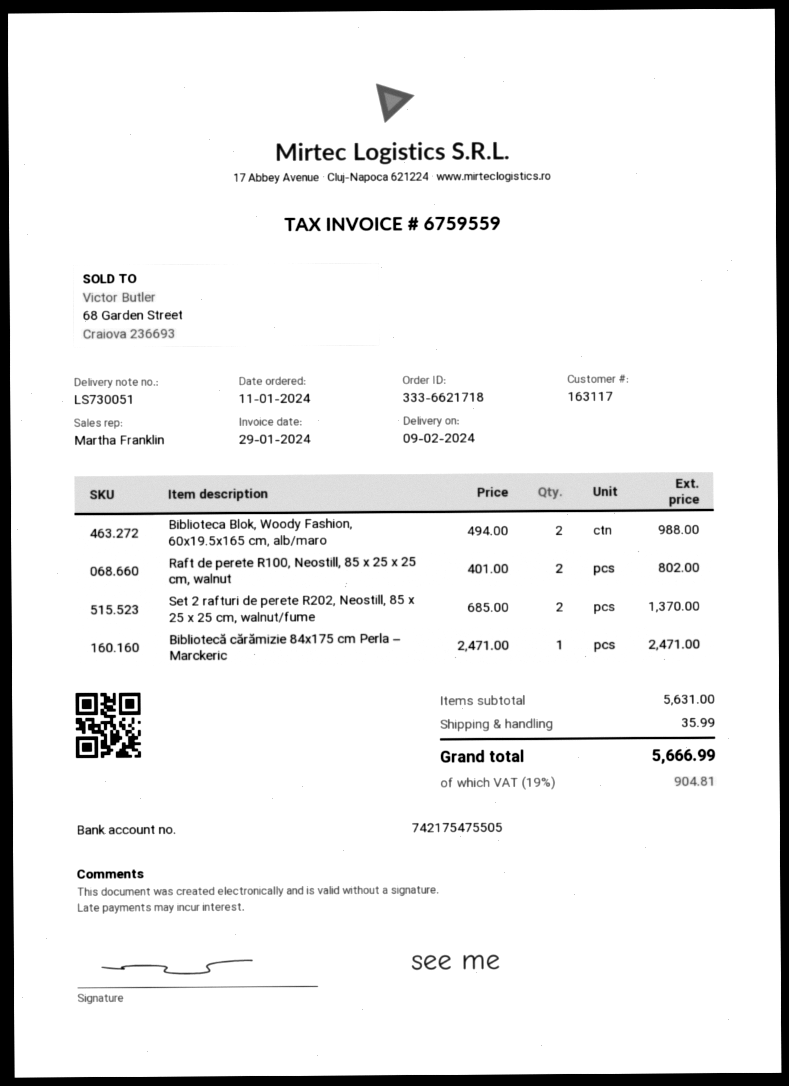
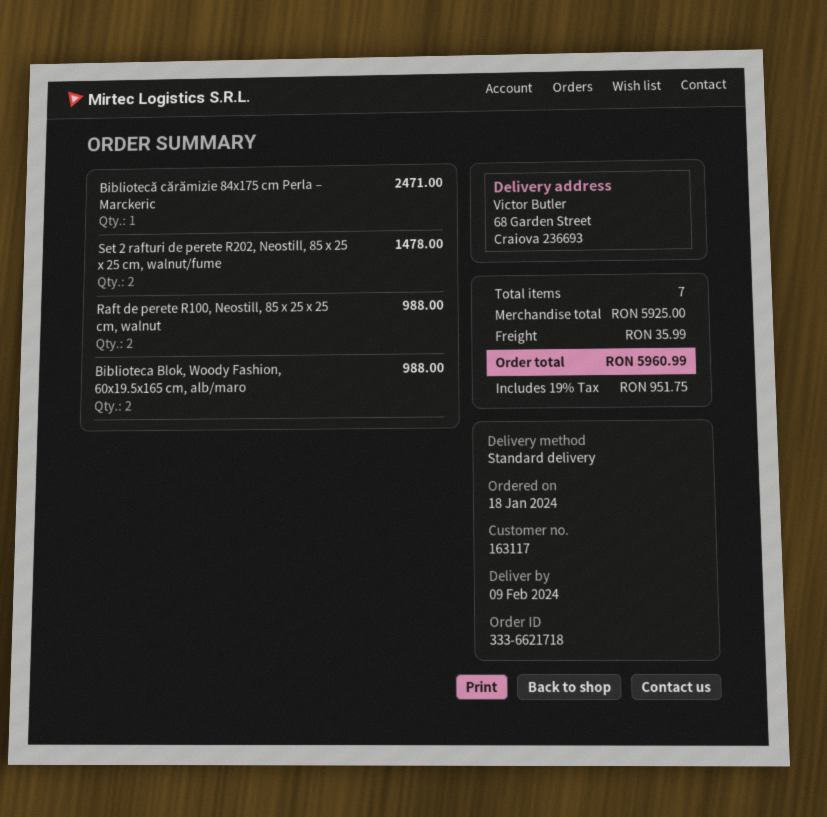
order date: 2024-01-11 -> 2024-01-18
Raft de perete R100, Neostill, 85 x 25 x 25 cm, walnut: 2 for 802.00 -> 2 for 988.00
Set 2 rafturi de perete R202, Neostill, 85 x 25 x 25 cm, walnut/fume: 2 for 1370.00 -> 2 for 1478.00
subtotal: 5631.00 -> 5925.00
tax: 19% = 904.81 -> 19% = 951.75
total: 5666.99 -> 5960.99

